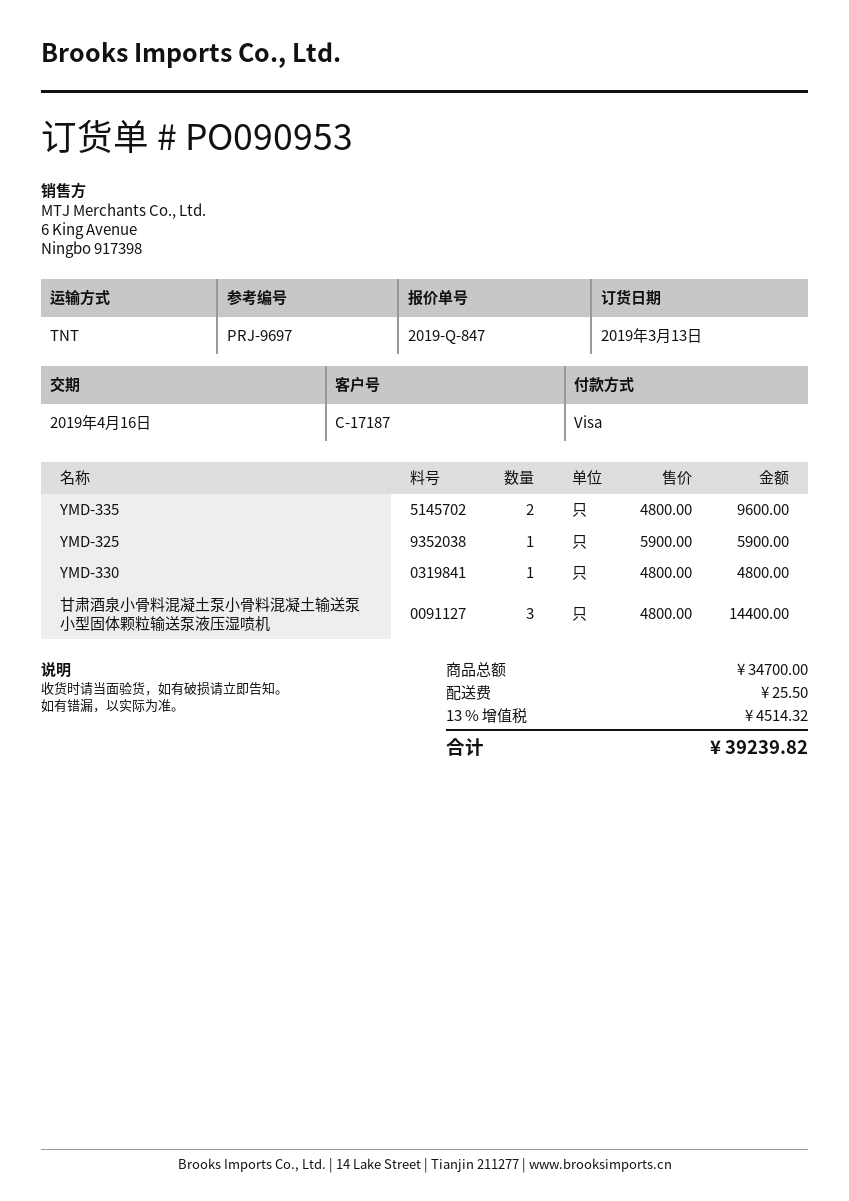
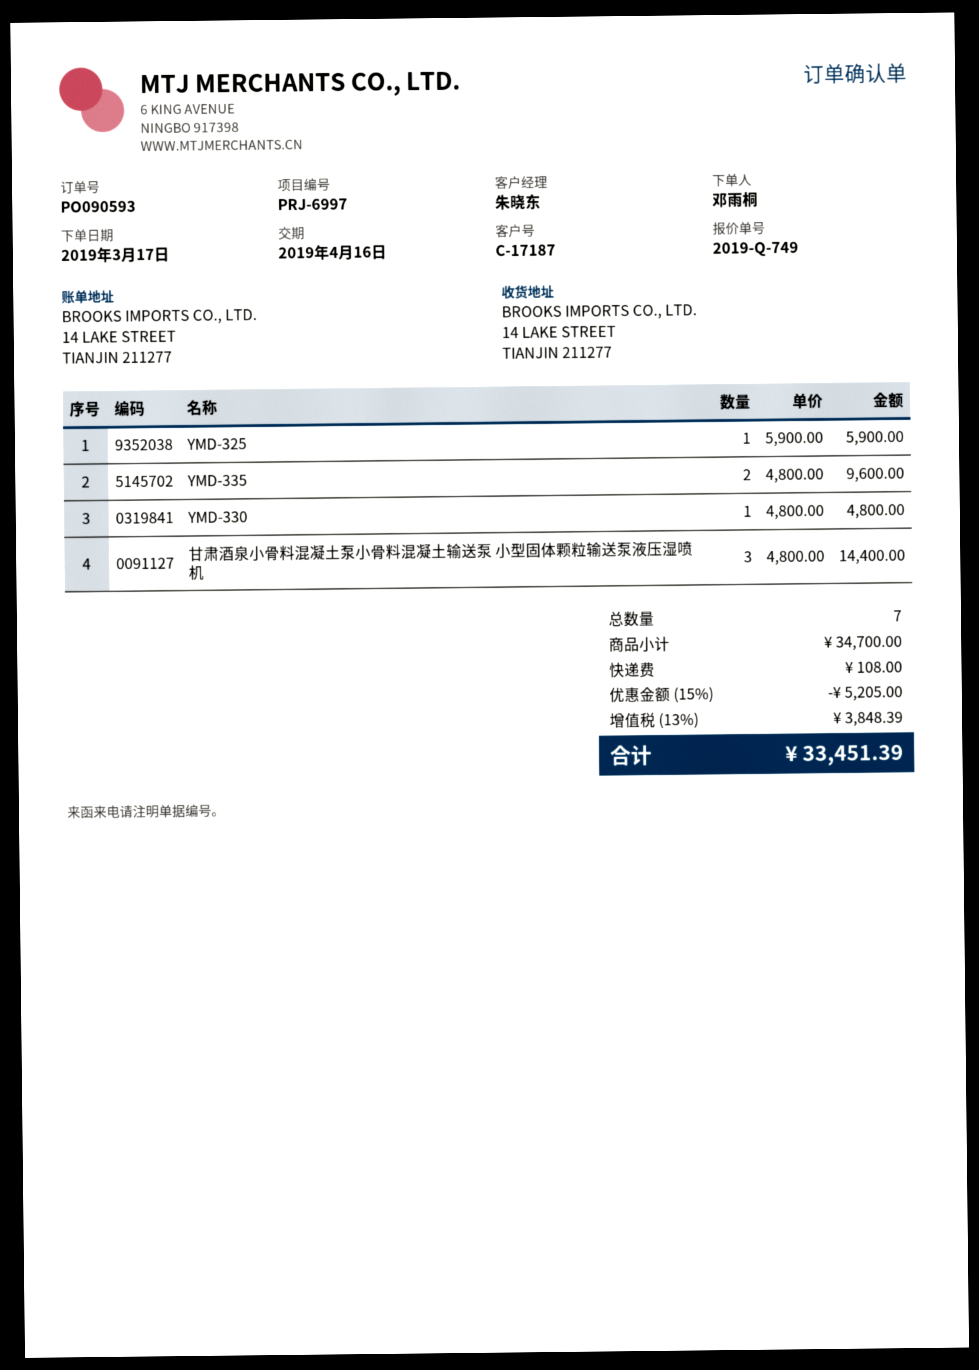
quote number: 2019-Q-847 -> 2019-Q-749
order number: PO090953 -> PO090593
order date: 2019-03-13 -> 2019-03-17
reference: PRJ-9697 -> PRJ-6997
discount: none -> 15% = 5205.00
shipping: 25.50 -> 108.00
tax: 13% = 4514.32 -> 13% = 3848.39
total: 39239.82 -> 33451.39

